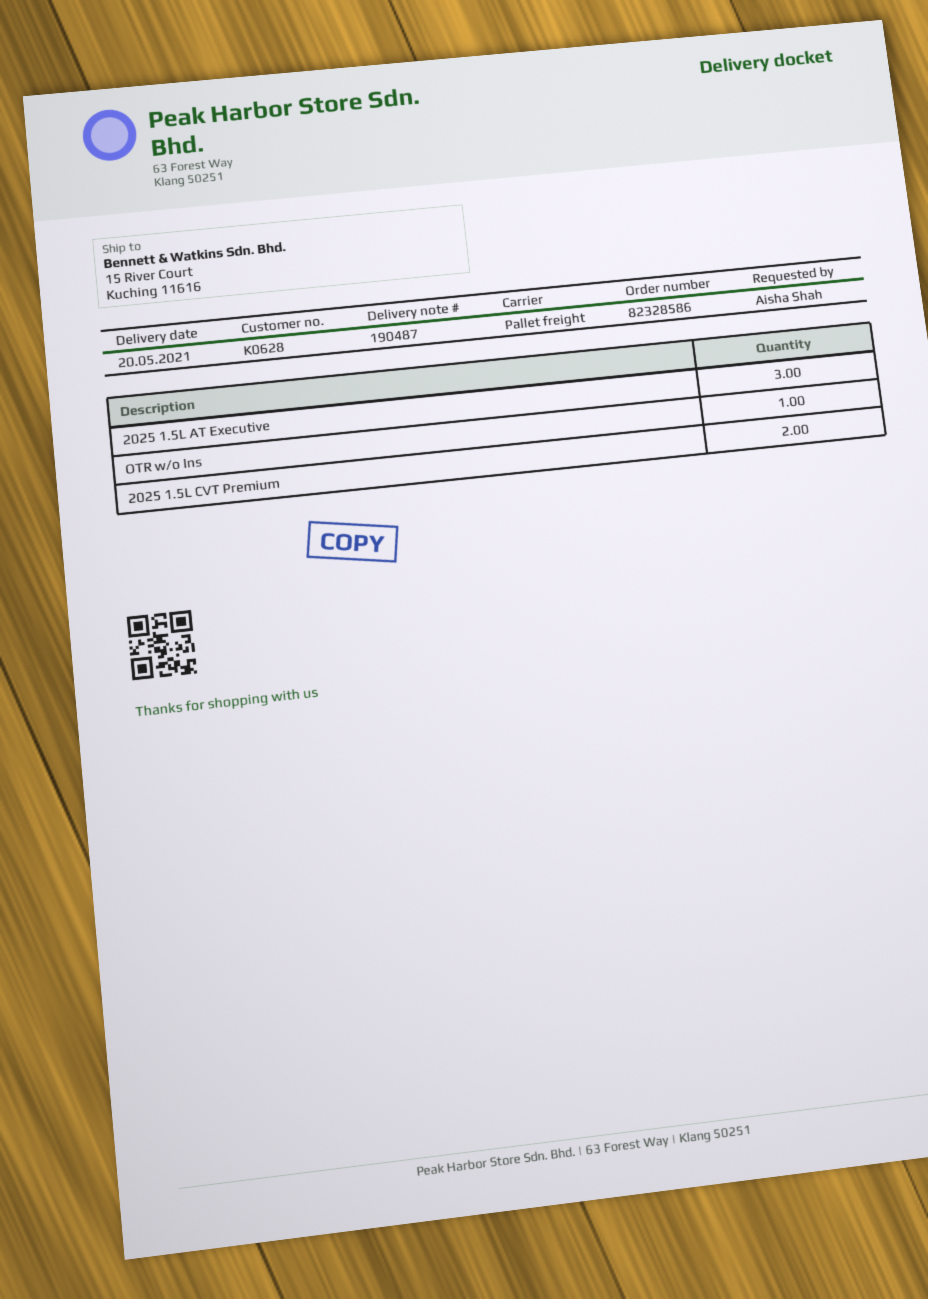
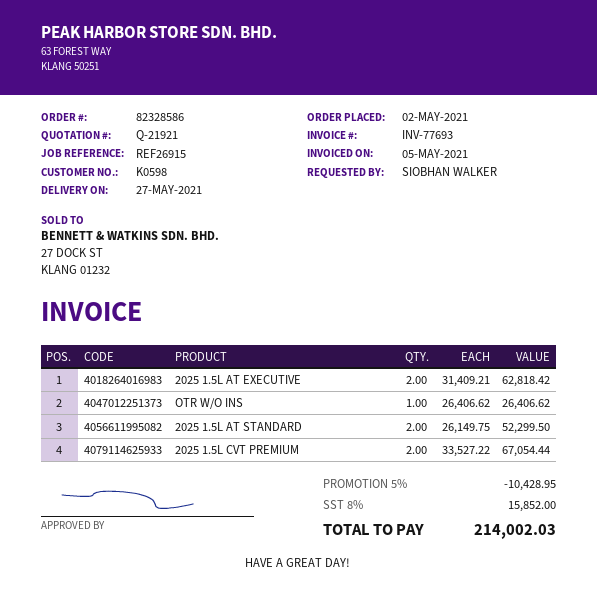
delivery date: 2021-05-20 -> 2021-05-27
customer number: K0628 -> K0598
ordered by: Aisha Shah -> SIOBHAN WALKER
2025 1.5L AT Executive: 3 -> 2
2025 1.5L AT STANDARD: none -> 2

